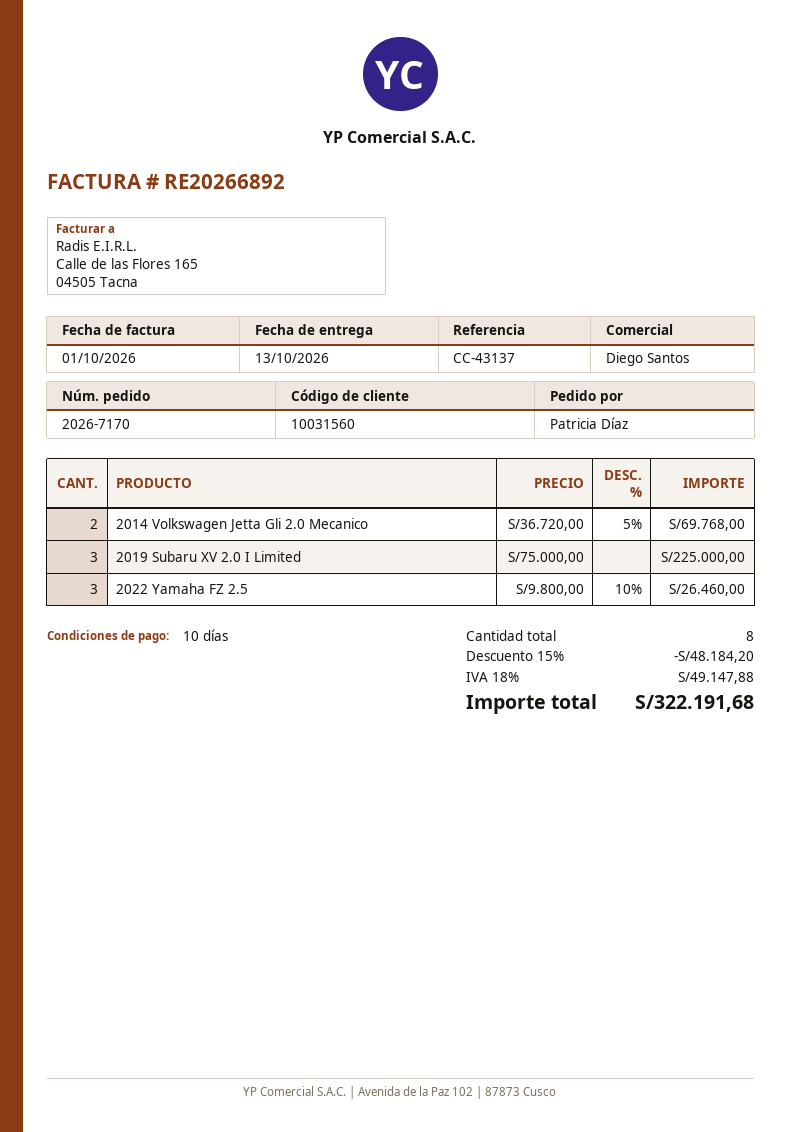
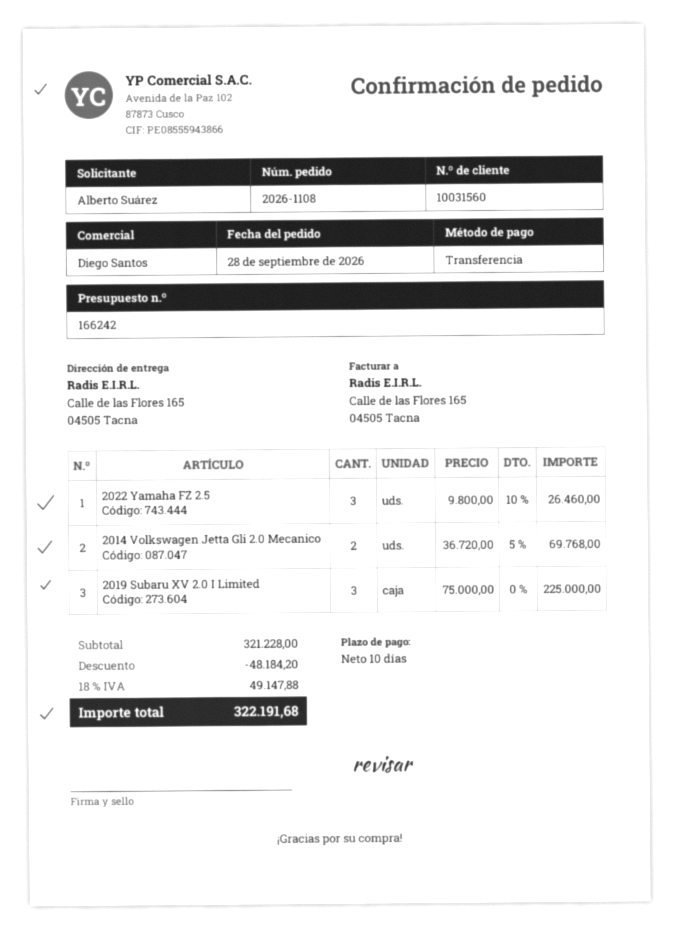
order number: 2026-7170 -> 2026-1108
ordered by: Patricia Díaz -> Alberto Suárez

